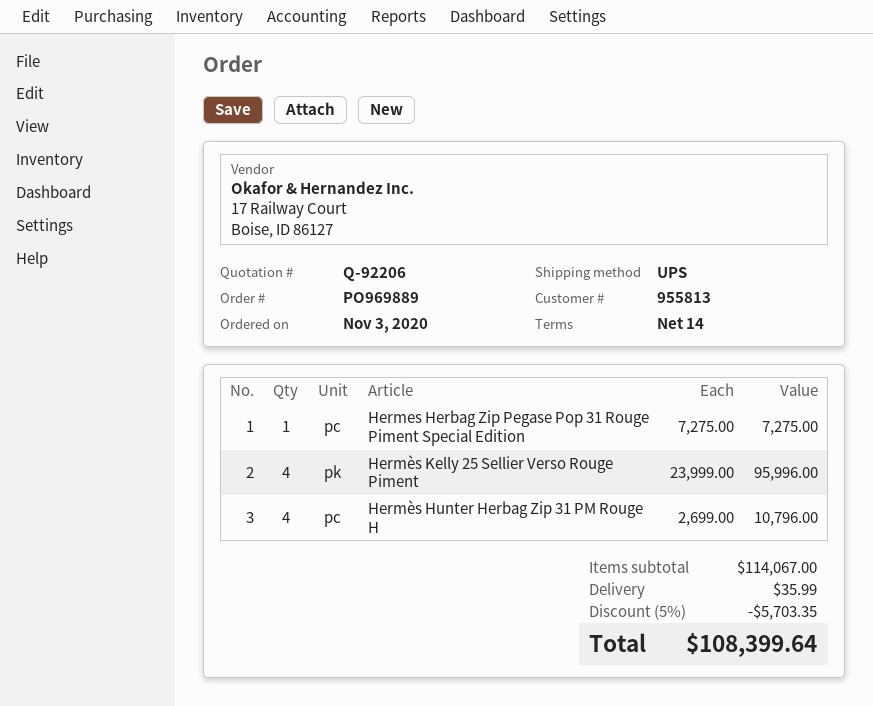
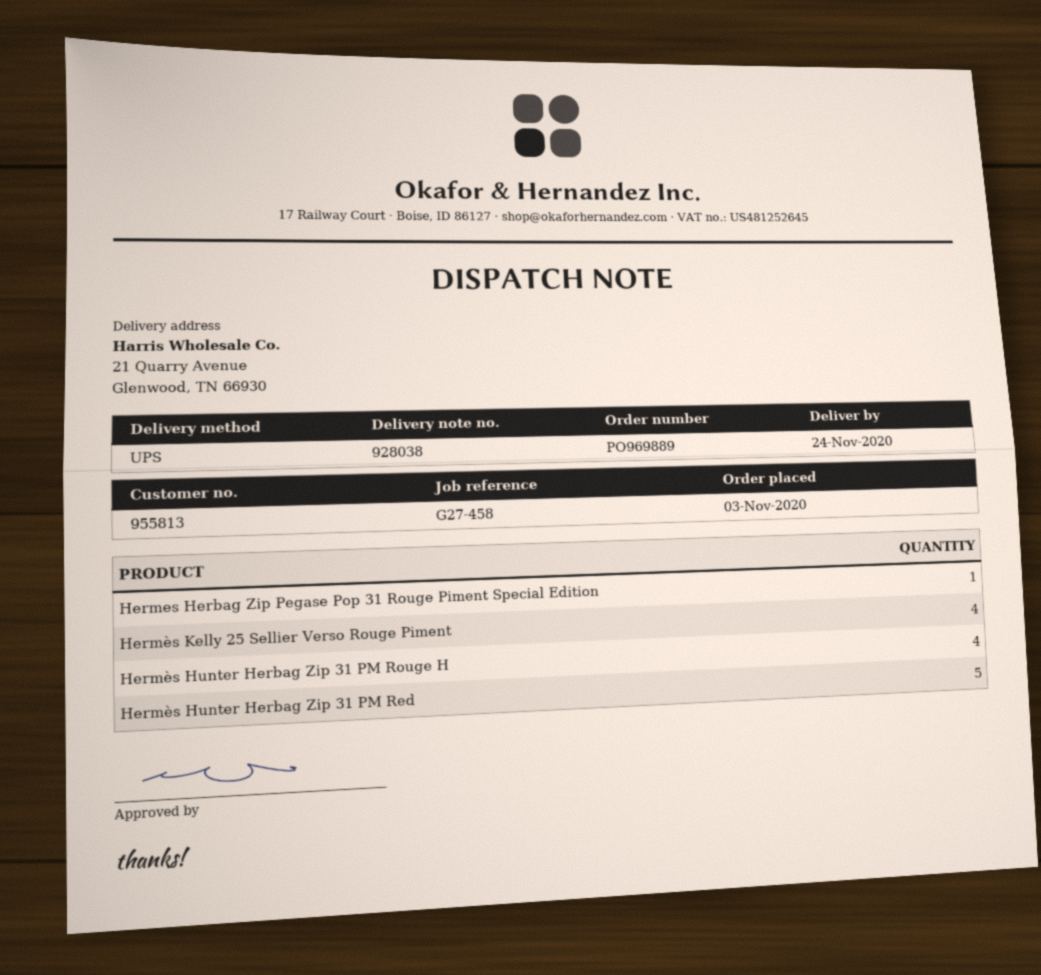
Hermès Hunter Herbag Zip 31 PM Red: none -> 5

